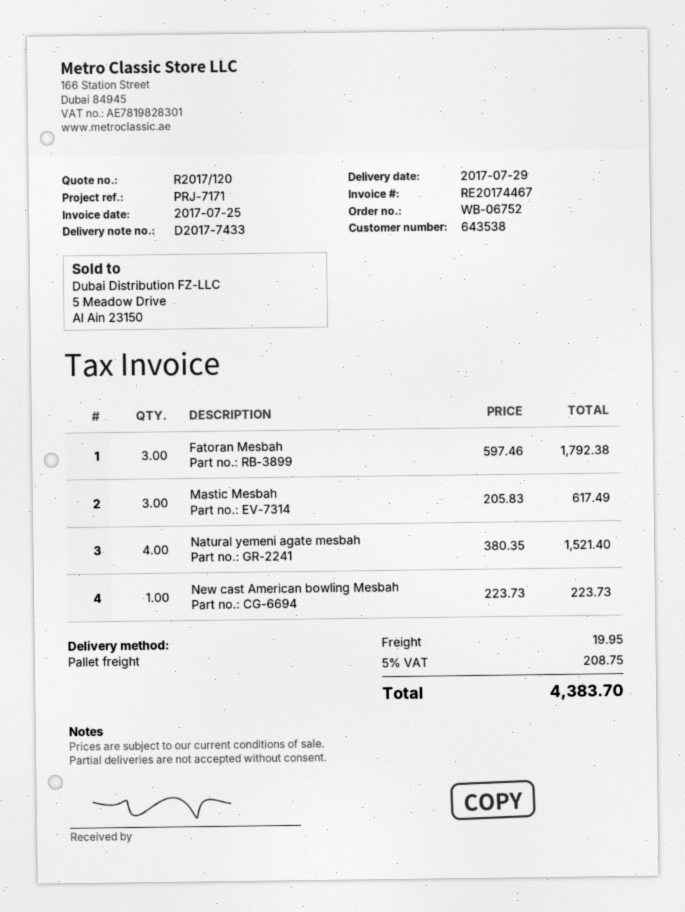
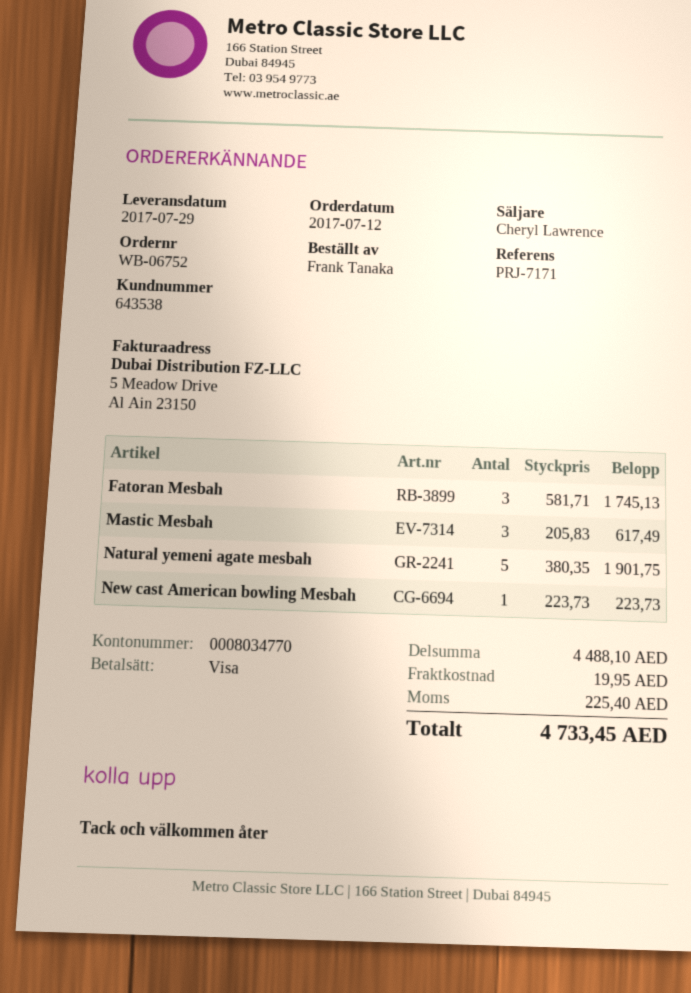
Fatoran Mesbah: 3 x 597.46 = 1792.38 -> 3 x 581.71 = 1745.13
Natural yemeni agate mesbah: 4 x 380.35 = 1521.40 -> 5 x 380.35 = 1901.75
tax: 208.75 -> 225.40
total: 4383.70 -> 4733.45

